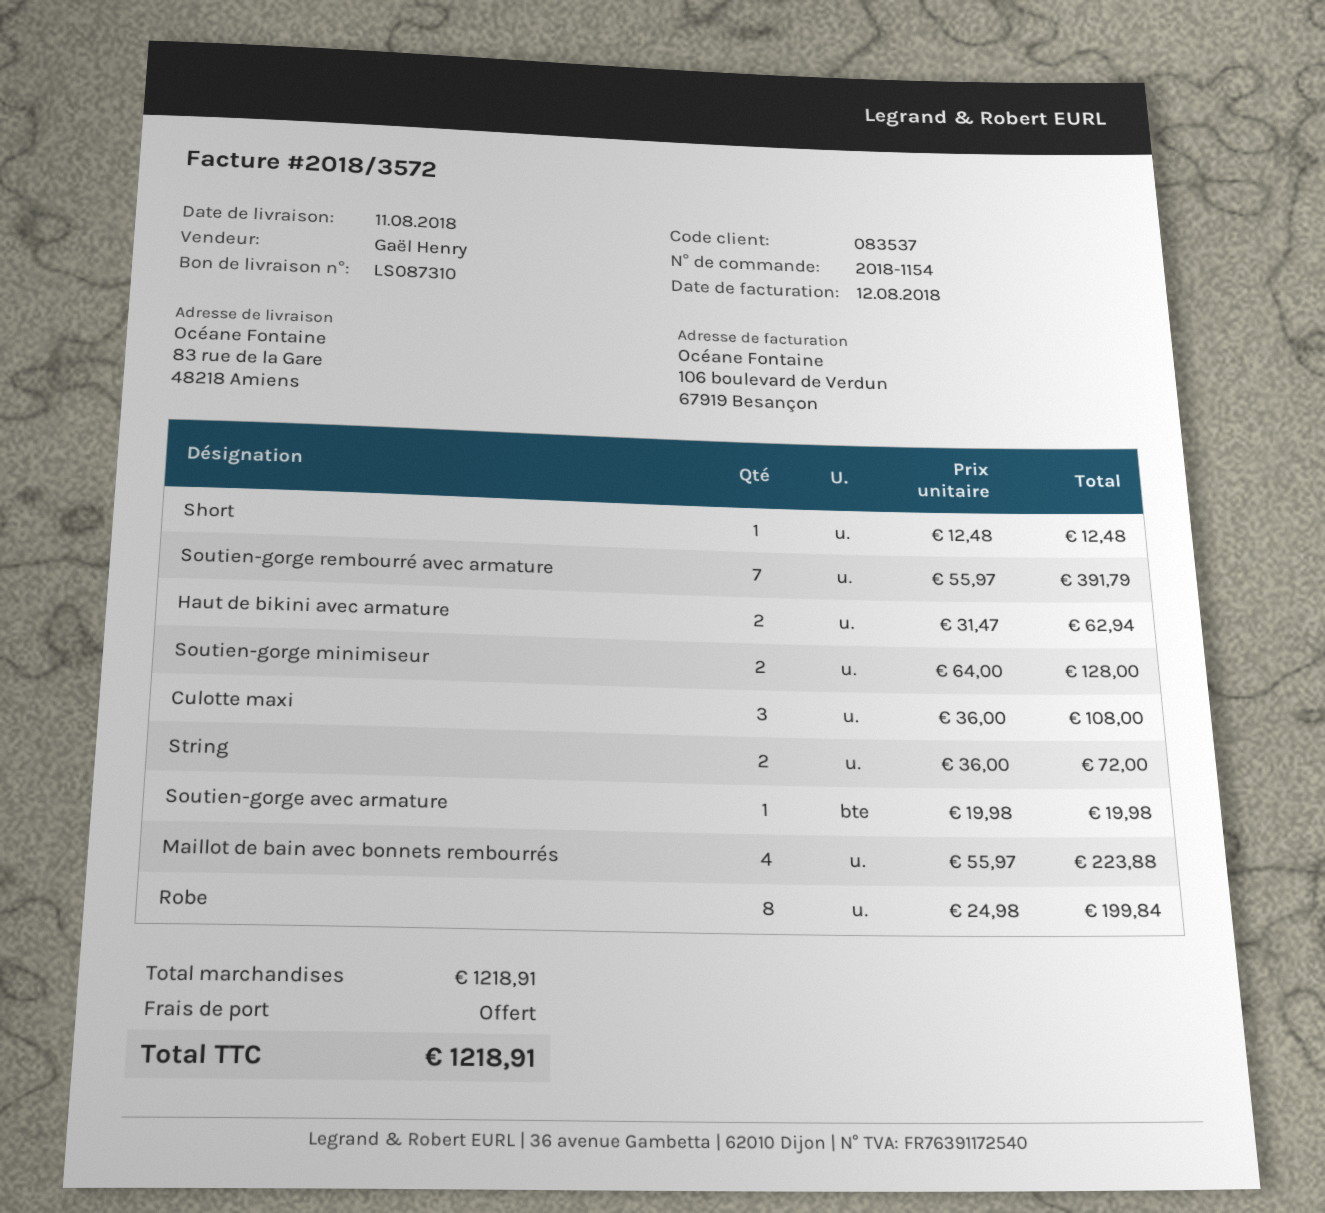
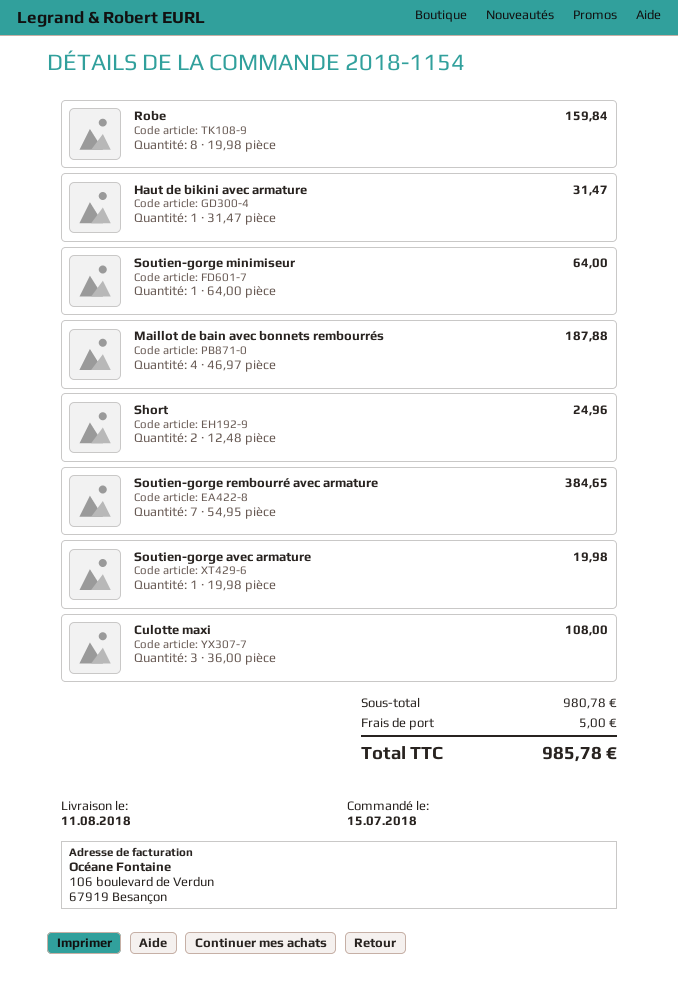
Short: 1 x 12.48 = 12.48 -> 2 x 12.48 = 24.96
Soutien-gorge rembourré avec armature: 7 x 55.97 = 391.79 -> 7 x 54.95 = 384.65
Haut de bikini avec armature: 2 x 31.47 = 62.94 -> 1 x 31.47 = 31.47
Soutien-gorge minimiseur: 2 x 64.00 = 128.00 -> 1 x 64.00 = 64.00
String: 2 x 36.00 = 72.00 -> none
Maillot de bain avec bonnets rembourrés: 4 x 55.97 = 223.88 -> 4 x 46.97 = 187.88
Robe: 8 x 24.98 = 199.84 -> 8 x 19.98 = 159.84
subtotal: 1218.91 -> 980.78
shipping: 0.00 -> 5.00
total: 1218.91 -> 985.78

